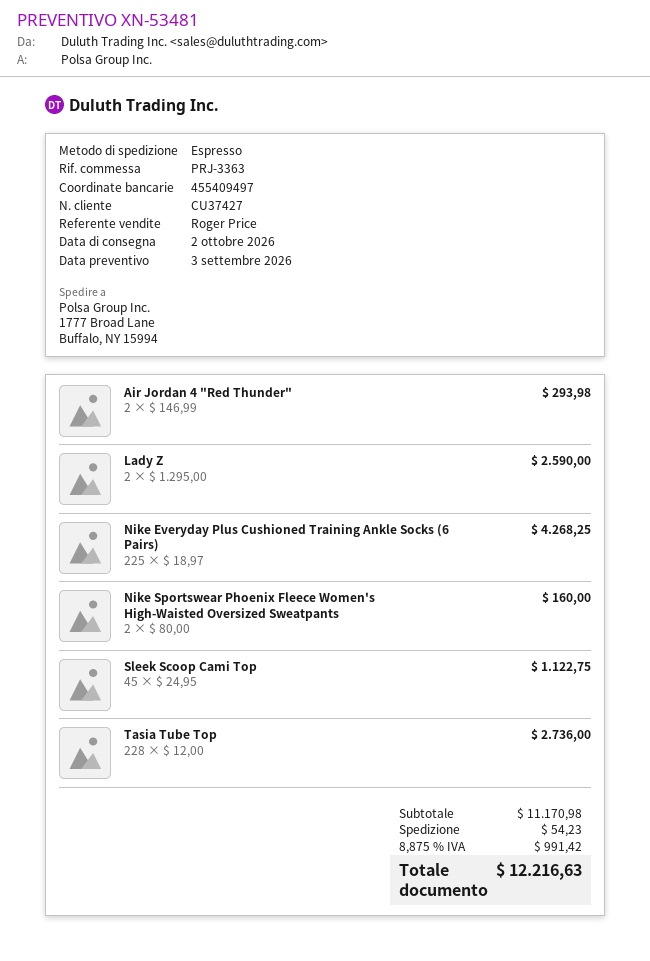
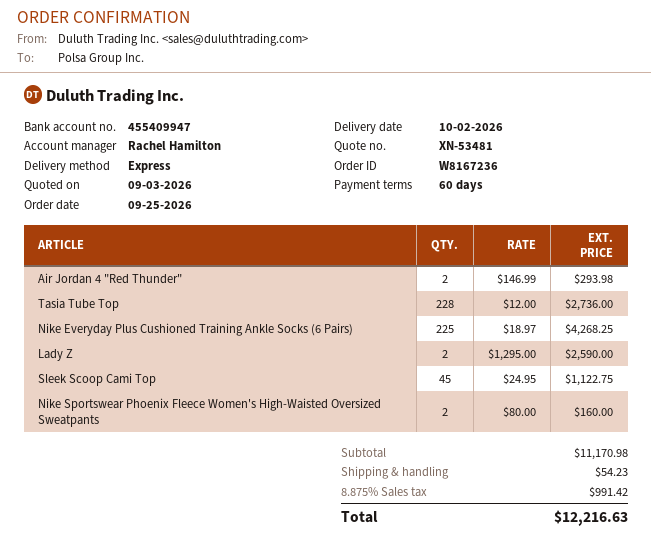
sales rep: Roger Price -> Rachel Hamilton
bank account: 455409497 -> 455409947

